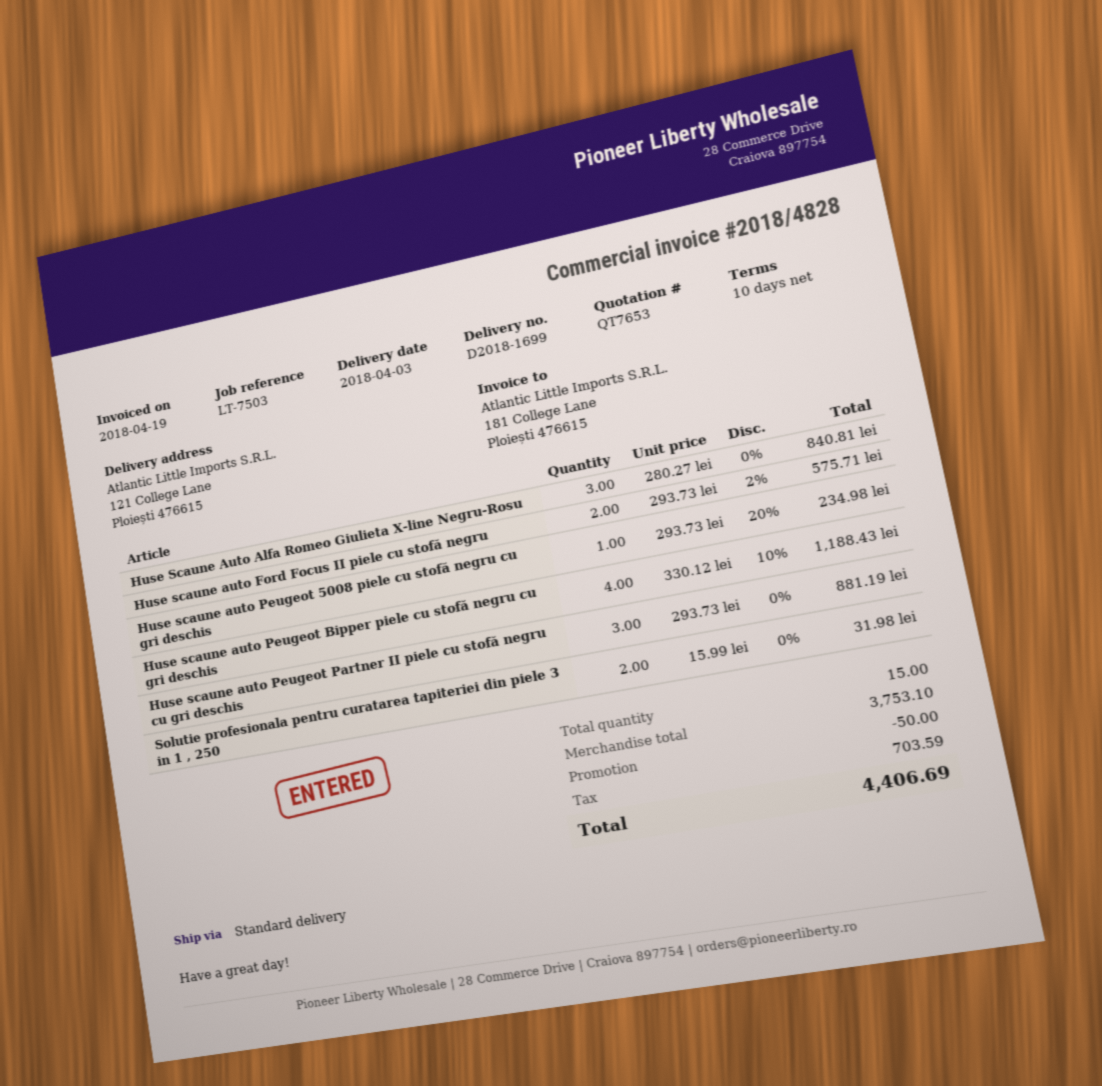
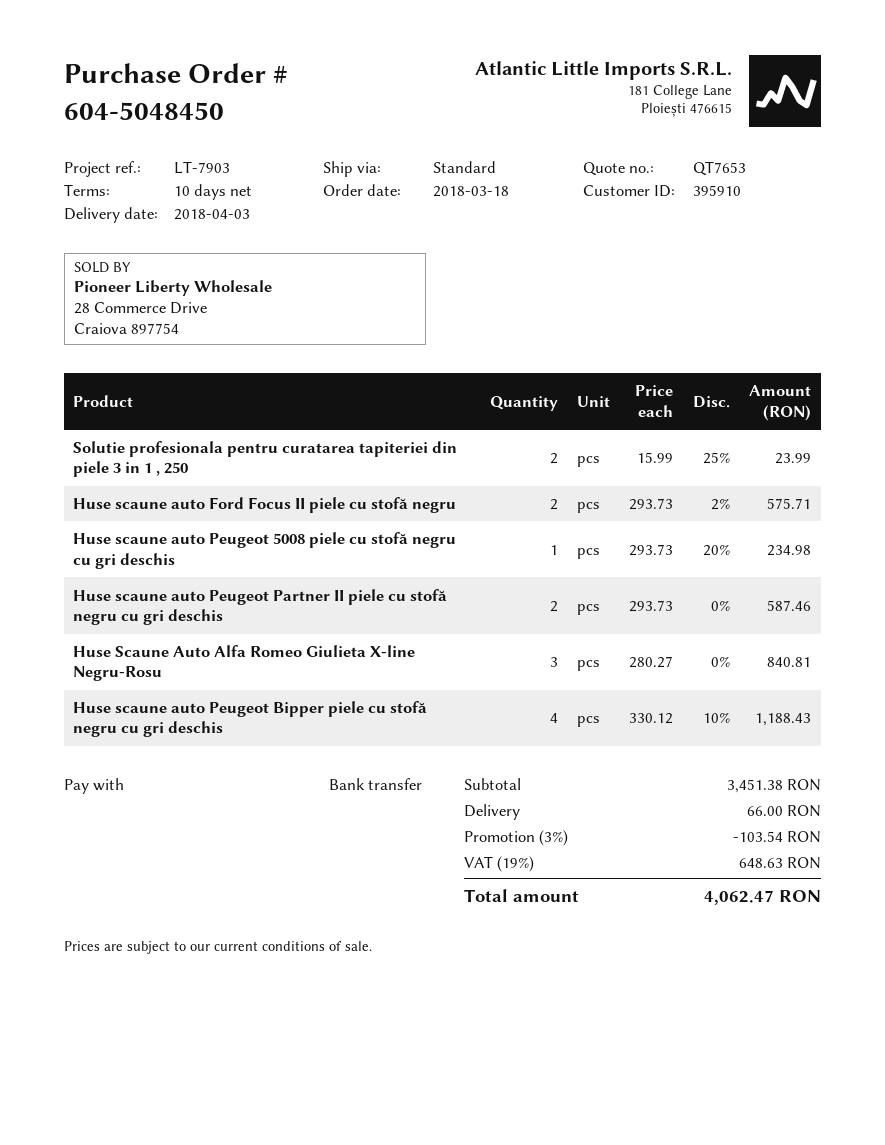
reference: LT-7503 -> LT-7903
Huse scaune auto Peugeot Partner II piele cu stofă negru cu gri deschis: 3 x 293.73 = 881.19 -> 2 x 293.73 = 587.46
Solutie profesionala pentru curatarea tapiteriei din piele 3 in 1 , 250: 2 x 15.99 = 31.98 -> 2 x 15.99 - 25% = 23.99
subtotal: 3753.10 -> 3451.38
discount: 50.00 -> 103.54
shipping: none -> 66.00
tax: 703.59 -> 648.63
total: 4406.69 -> 4062.47

